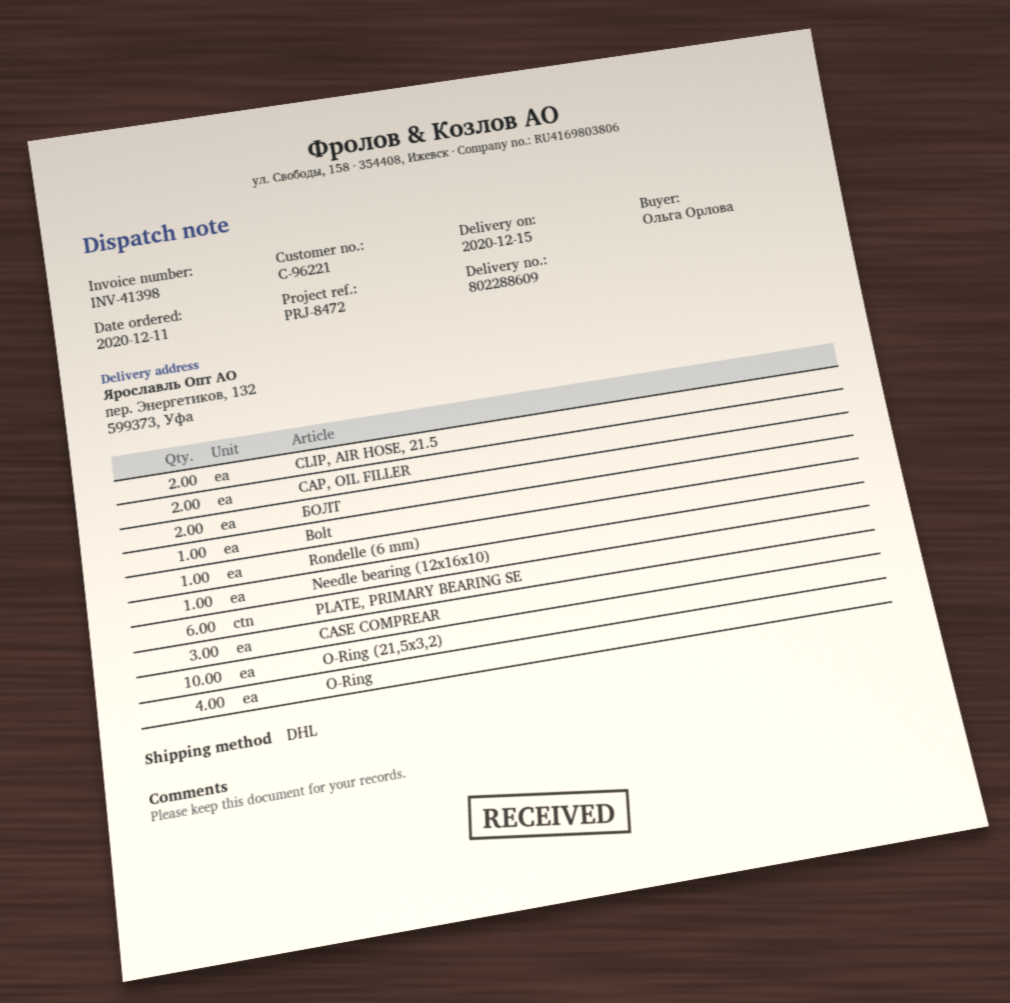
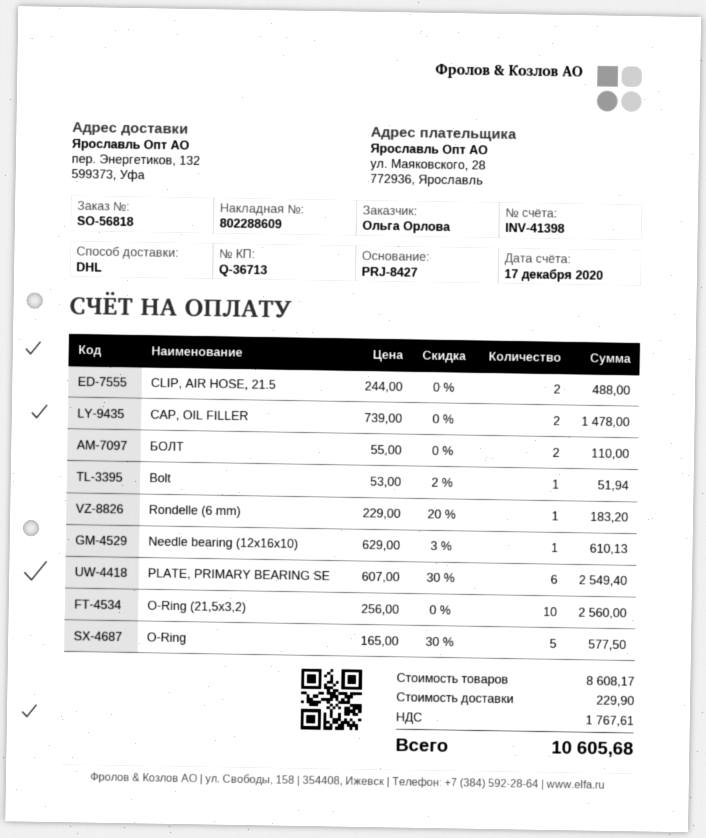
reference: PRJ-8472 -> PRJ-8427
CASE COMPREAR: 3 -> none
O-Ring: 4 -> 5

